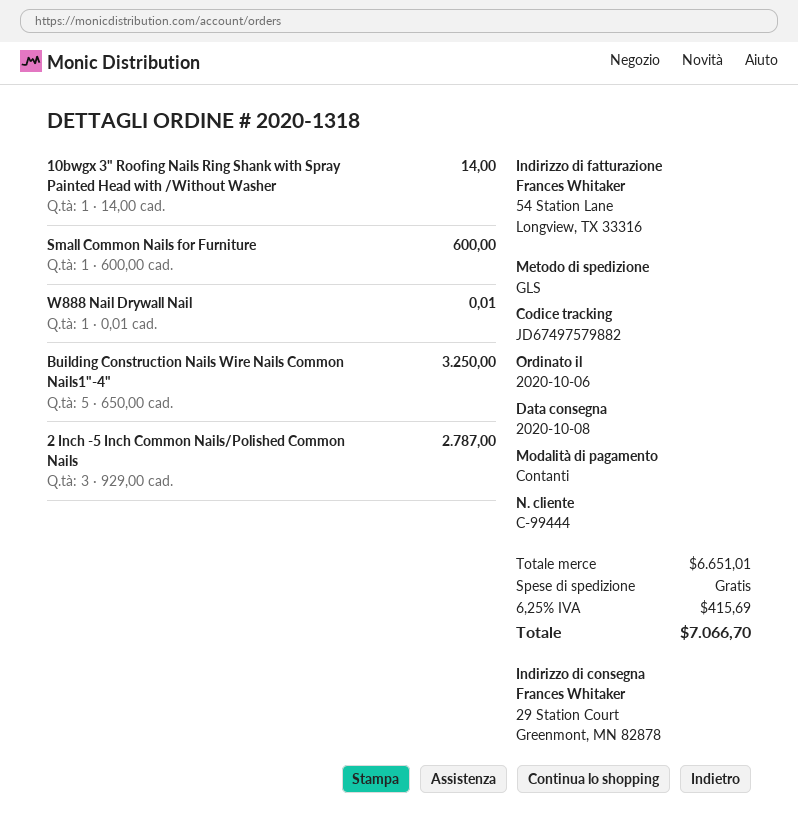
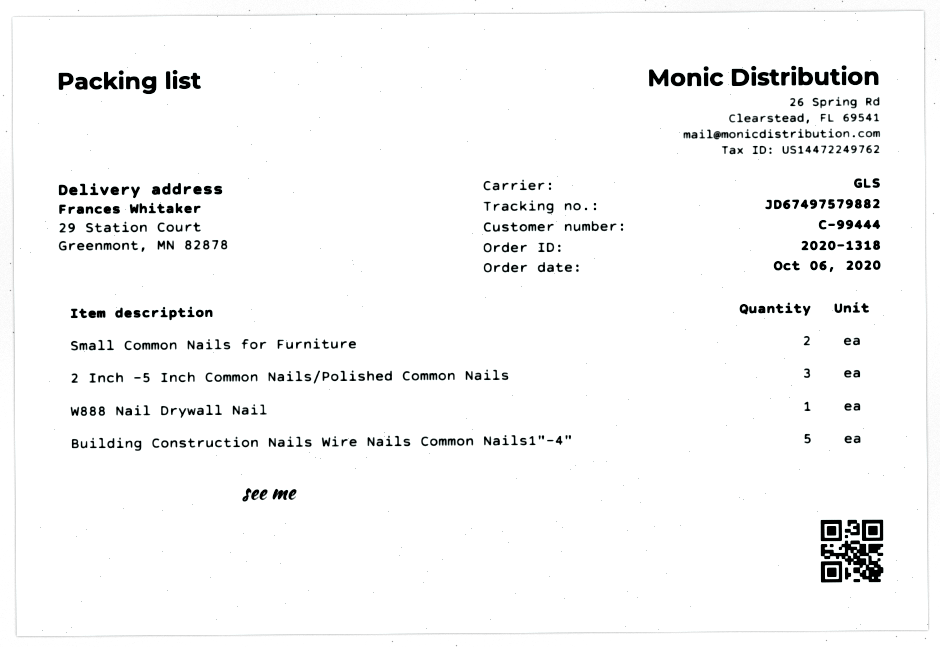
10bwgx 3" Roofing Nails Ring Shank with Spray Painted Head with /Without Washer: 1 -> none
Small Common Nails for Furniture: 1 -> 2

